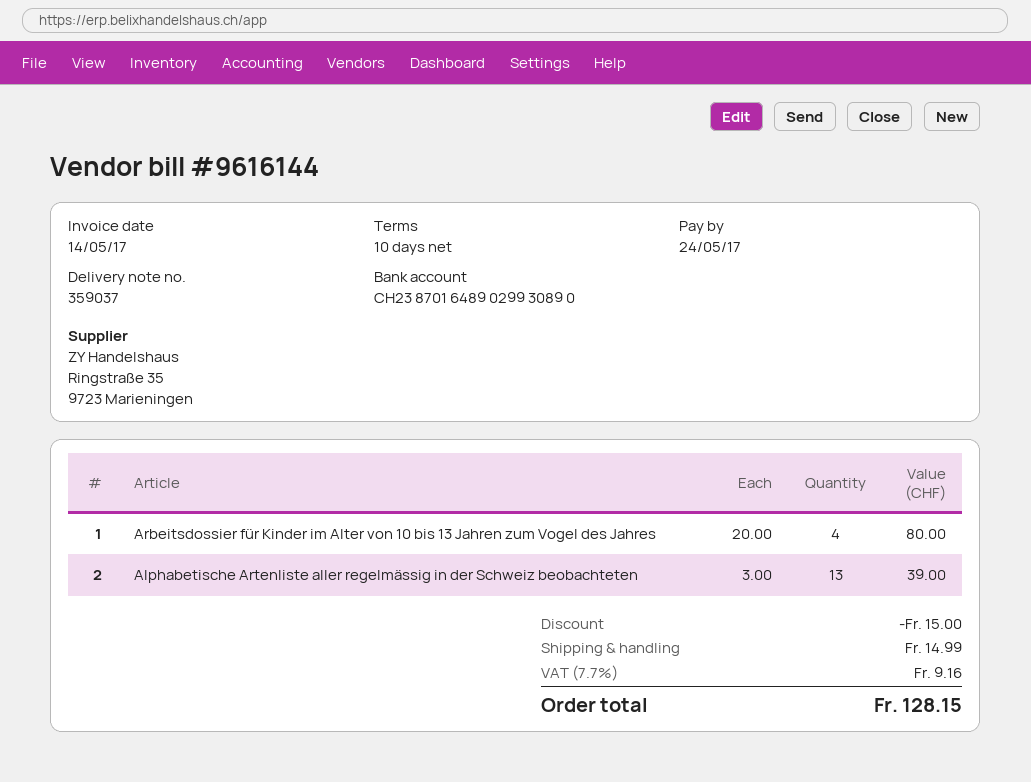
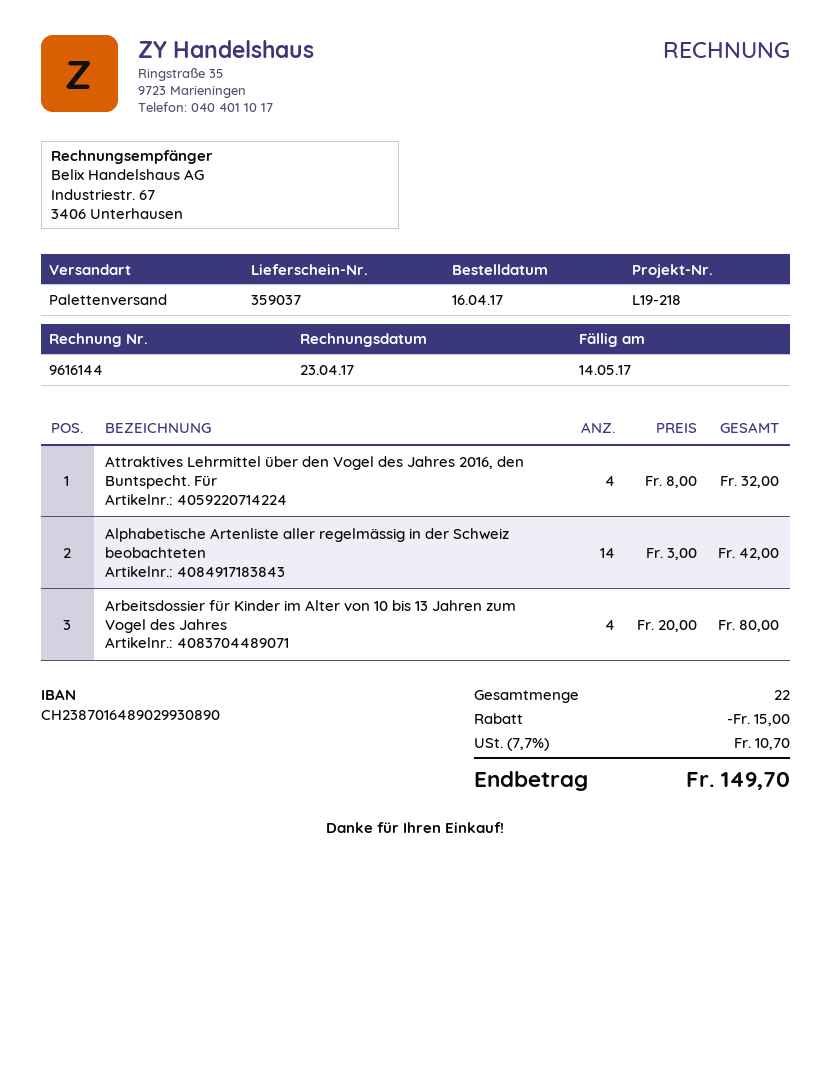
invoice date: 2017-05-14 -> 2017-04-23
due date: 2017-05-24 -> 2017-05-14
Alphabetische Artenliste aller regelmässig in der Schweiz beobachteten: 13 x 3.00 = 39.00 -> 14 x 3.00 = 42.00
Attraktives Lehrmittel über den Vogel des Jahres 2016, den Buntspecht. Für: none -> 4 x 8.00 = 32.00
shipping: 14.99 -> none
tax: 7.7% = 9.16 -> 7.7% = 10.70
total: 128.15 -> 149.70

